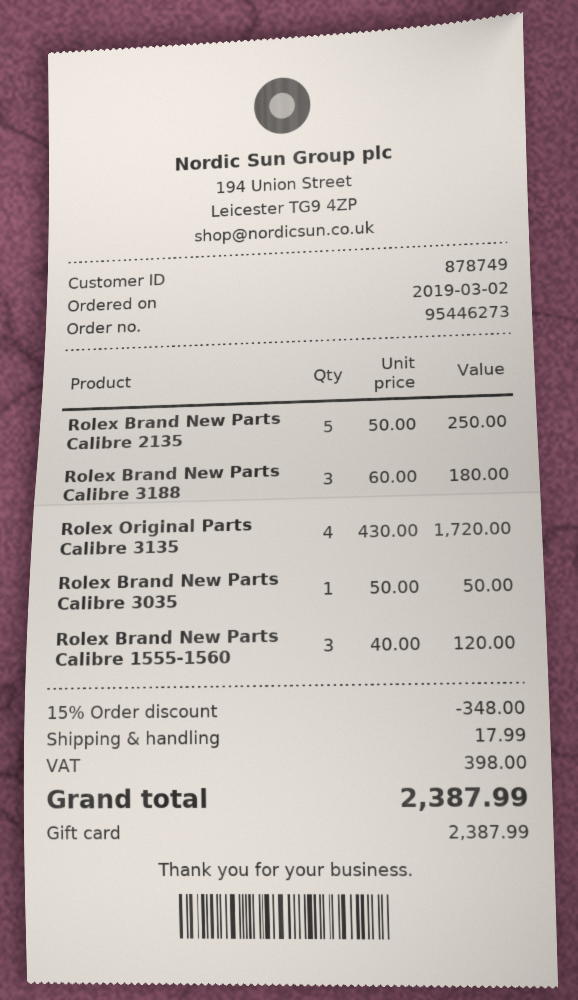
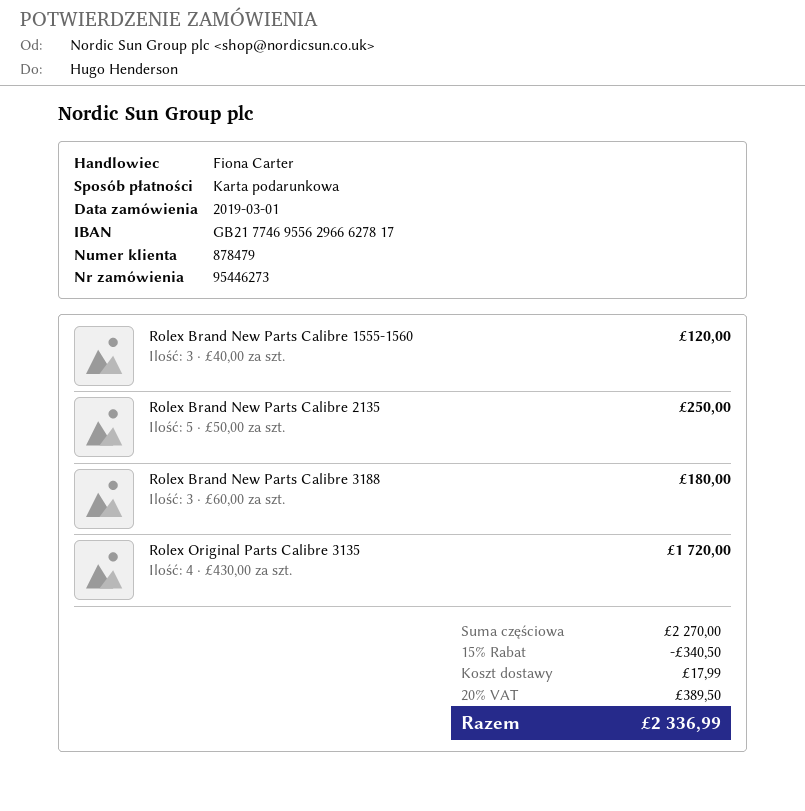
order date: 2019-03-02 -> 2019-03-01
customer number: 878749 -> 878479
Rolex Brand New Parts Calibre 3035: 1 x 50.00 = 50.00 -> none
discount: 15% = 348.00 -> 15% = 340.50
tax: 398.00 -> 389.50
total: 2387.99 -> 2336.99

